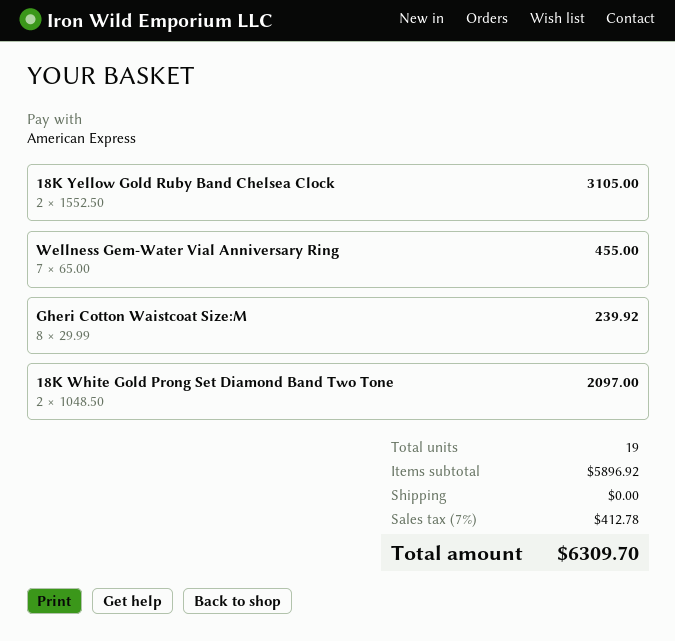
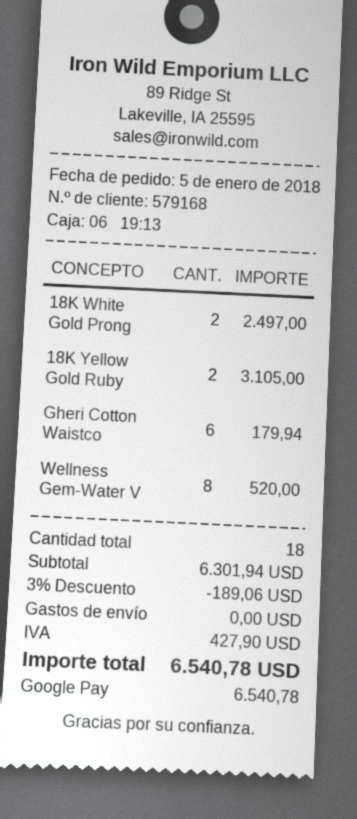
payment method: American Express -> Google Pay
Wellness Gem-Water Vial Anniversary Ring: 7 for 455.00 -> 8 for 520.00
Gheri Cotton Waistcoat Size:M: 8 for 239.92 -> 6 for 179.94
18K White Gold Prong Set Diamond Band Two Tone: 2 for 2097.00 -> 2 for 2497.00
total quantity: 19 -> 18
subtotal: 5896.92 -> 6301.94
discount: none -> 3% = 189.06
tax: 412.78 -> 427.90
total: 6309.70 -> 6540.78

